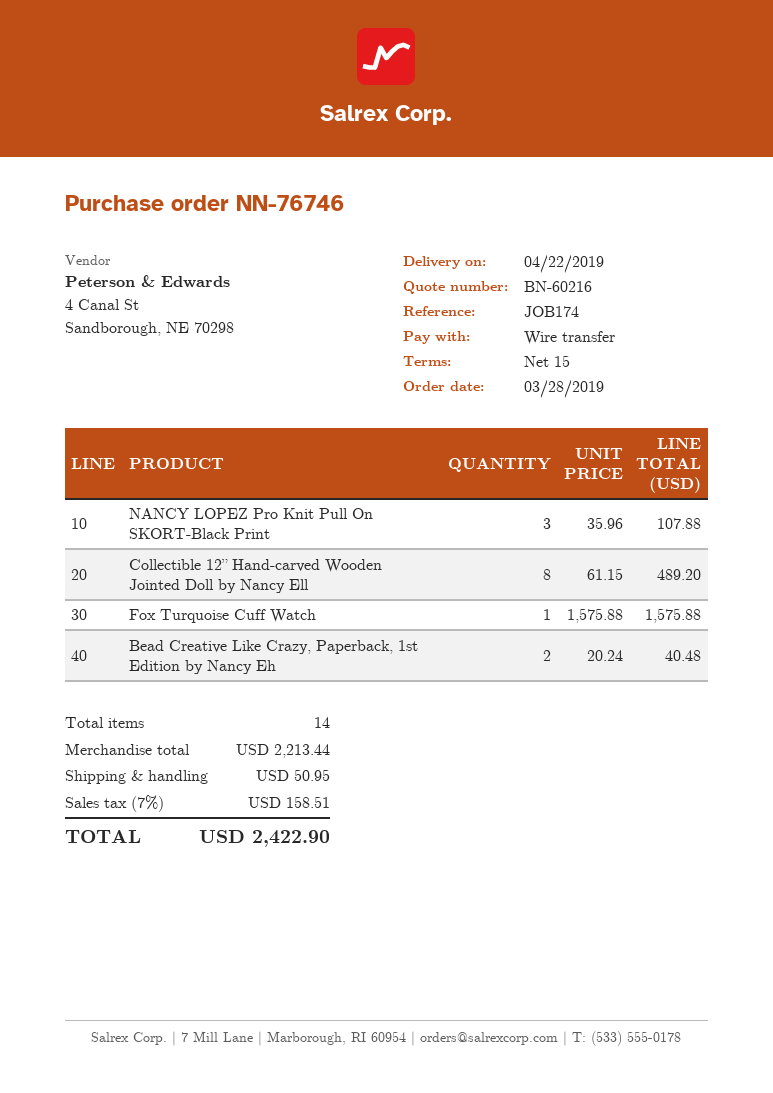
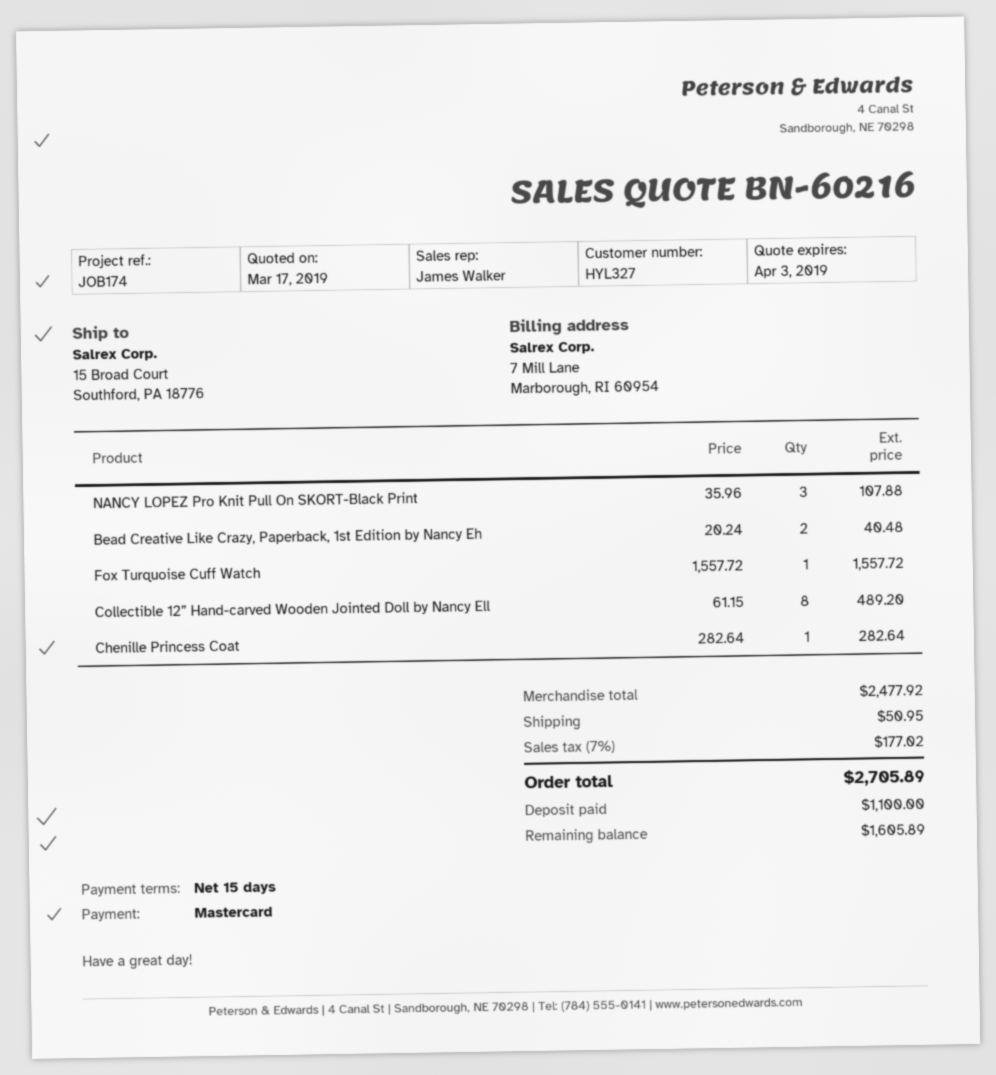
payment method: bank transfer -> Mastercard
Fox Turquoise Cuff Watch: 1 x 1575.88 = 1575.88 -> 1 x 1557.72 = 1557.72
Chenille Princess Coat: none -> 1 x 282.64 = 282.64
subtotal: 2213.44 -> 2477.92
tax: 7% = 158.51 -> 7% = 177.02
total: 2422.90 -> 2705.89

